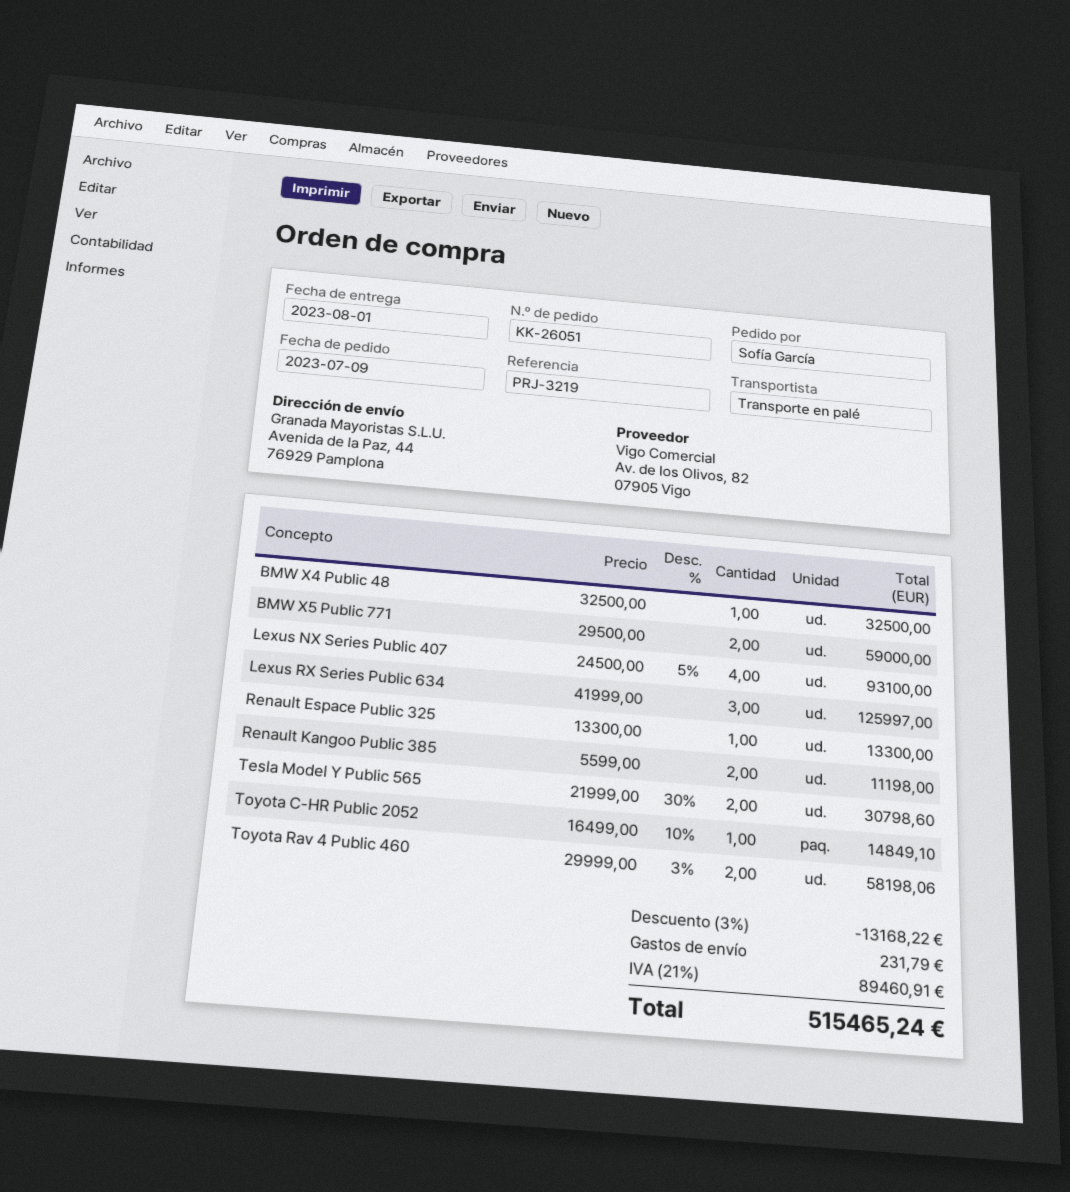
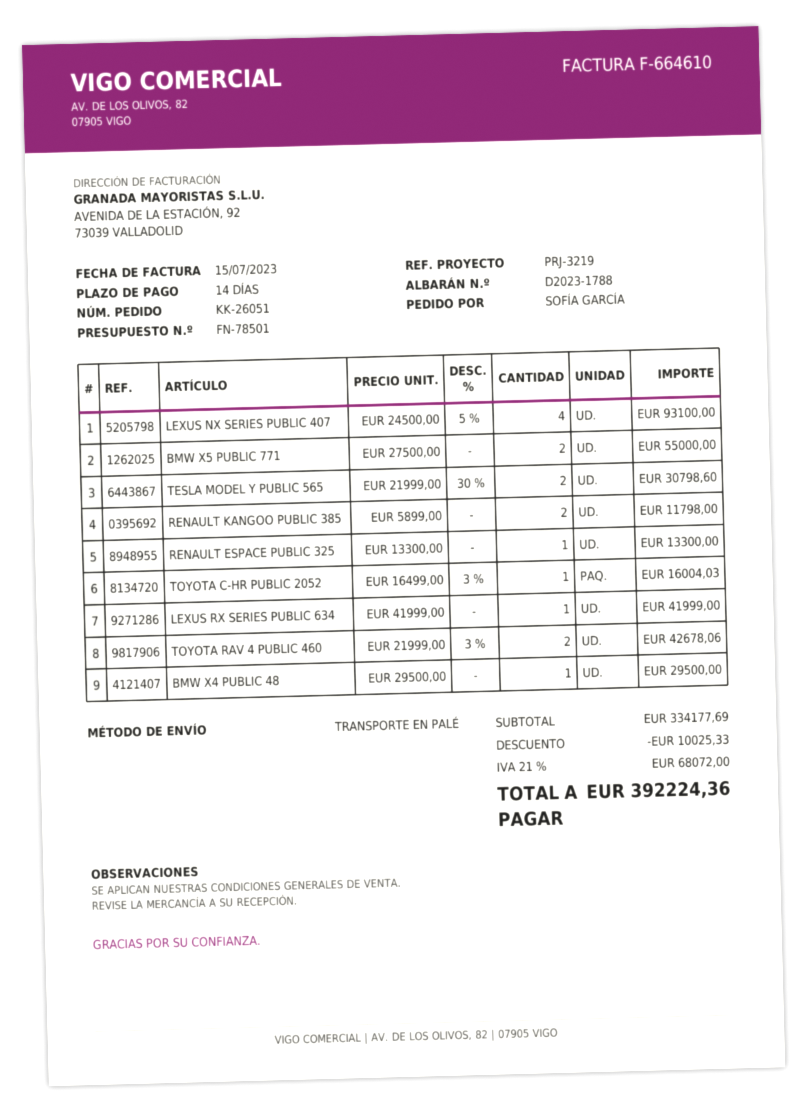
BMW X4 Public 48: 1 x 32500.00 = 32500.00 -> 1 x 29500.00 = 29500.00
BMW X5 Public 771: 2 x 29500.00 = 59000.00 -> 2 x 27500.00 = 55000.00
Lexus RX Series Public 634: 3 x 41999.00 = 125997.00 -> 1 x 41999.00 = 41999.00
Renault Kangoo Public 385: 2 x 5599.00 = 11198.00 -> 2 x 5899.00 = 11798.00
Toyota C-HR Public 2052: 1 x 16499.00 - 10% = 14849.10 -> 1 x 16499.00 - 3% = 16004.03
Toyota Rav 4 Public 460: 2 x 29999.00 - 3% = 58198.06 -> 2 x 21999.00 - 3% = 42678.06
discount: 13168.22 -> 10025.33
shipping: 231.79 -> none
tax: 21% = 89460.91 -> 21% = 68072.00
total: 515465.24 -> 392224.36

